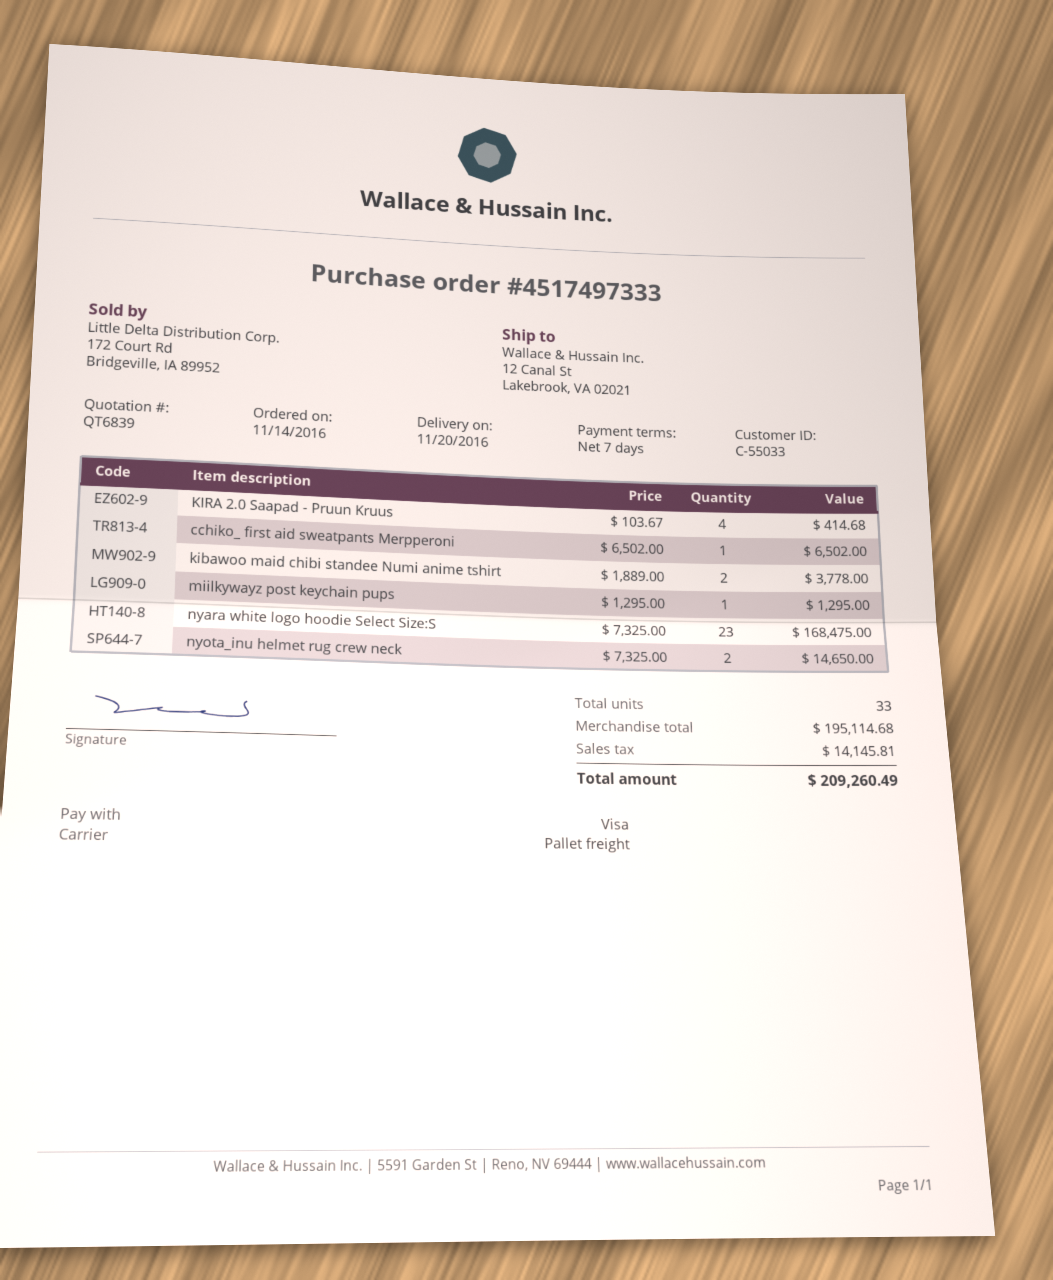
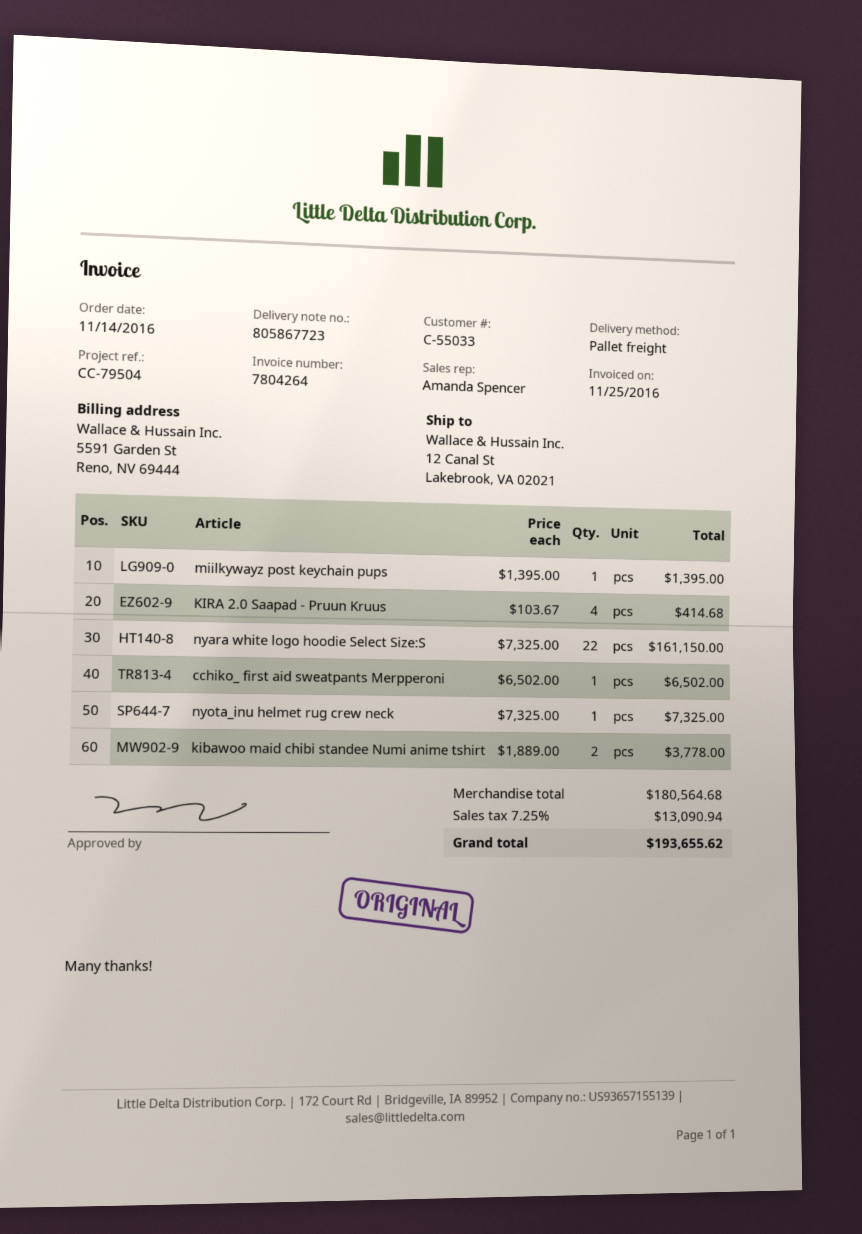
miilkywayz post keychain pups: 1 x 1295.00 = 1295.00 -> 1 x 1395.00 = 1395.00
nyara white logo hoodie Select Size:S: 23 x 7325.00 = 168475.00 -> 22 x 7325.00 = 161150.00
nyota_inu helmet rug crew neck: 2 x 7325.00 = 14650.00 -> 1 x 7325.00 = 7325.00
subtotal: 195114.68 -> 180564.68
tax: 14145.81 -> 13090.94
total: 209260.49 -> 193655.62

